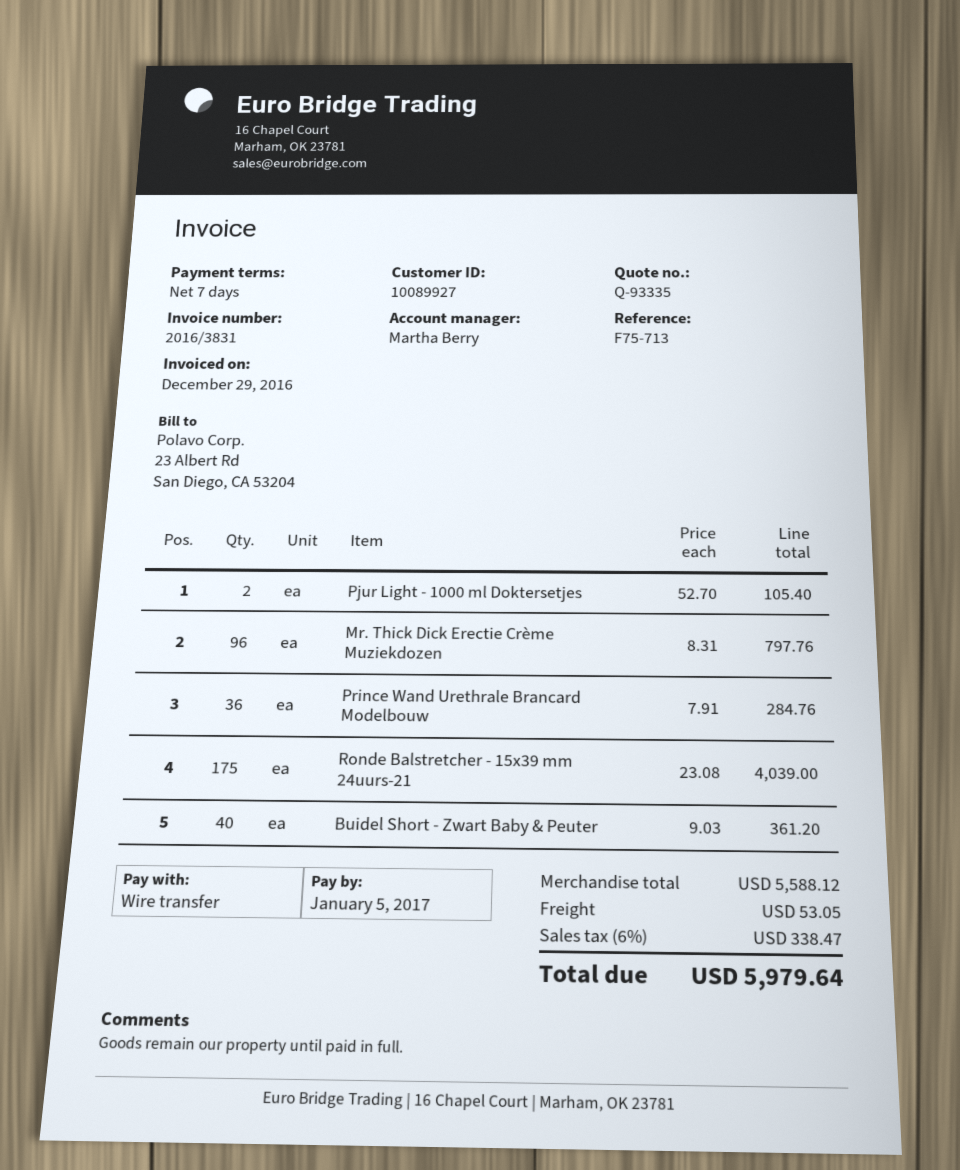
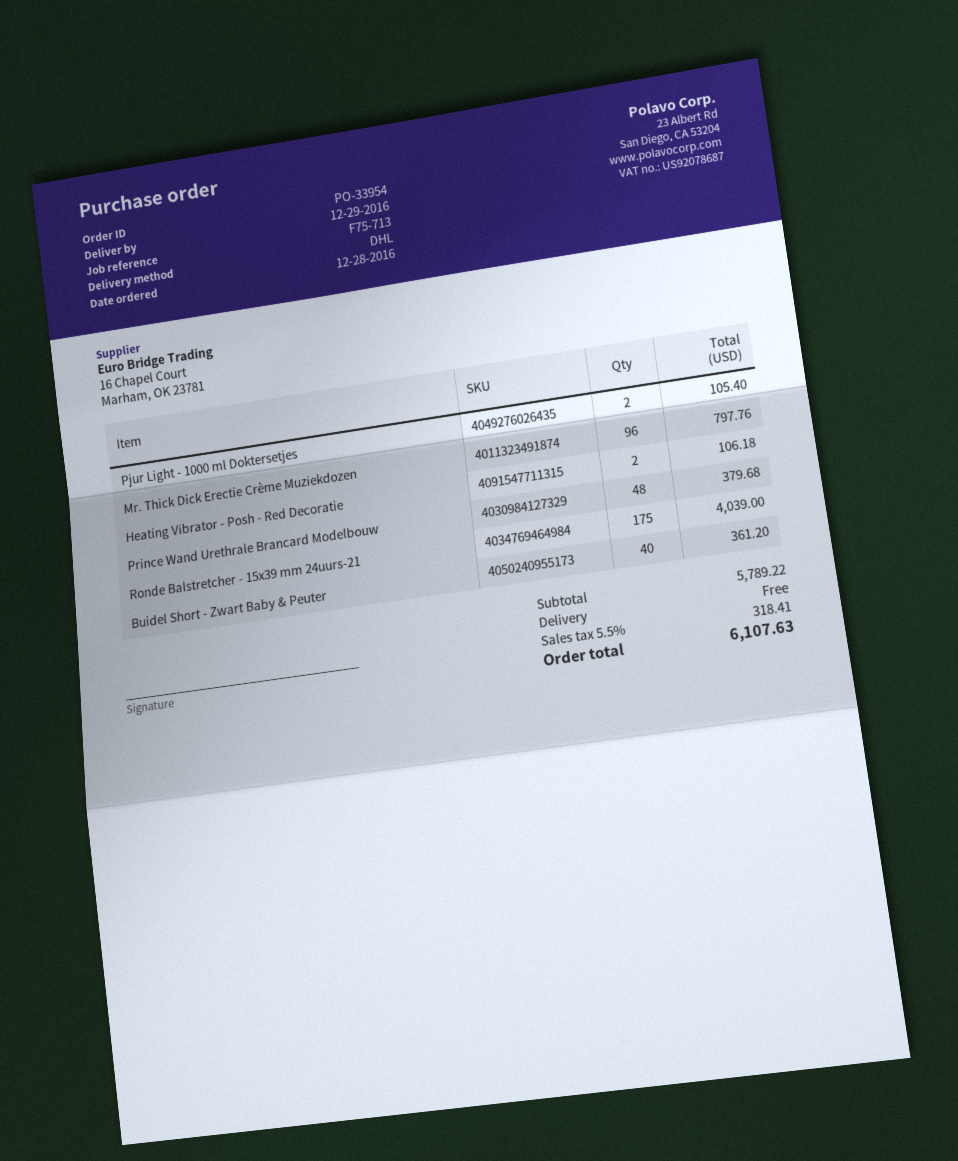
Prince Wand Urethrale Brancard Modelbouw: 36 for 284.76 -> 48 for 379.68
Heating Vibrator - Posh - Red Decoratie: none -> 2 for 106.18
subtotal: 5588.12 -> 5789.22
shipping: 53.05 -> 0.00
tax: 6% = 338.47 -> 5.5% = 318.41
total: 5979.64 -> 6107.63

